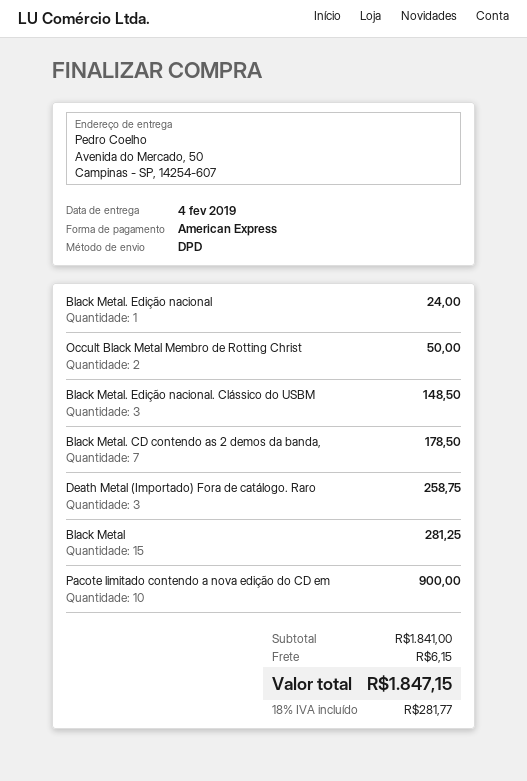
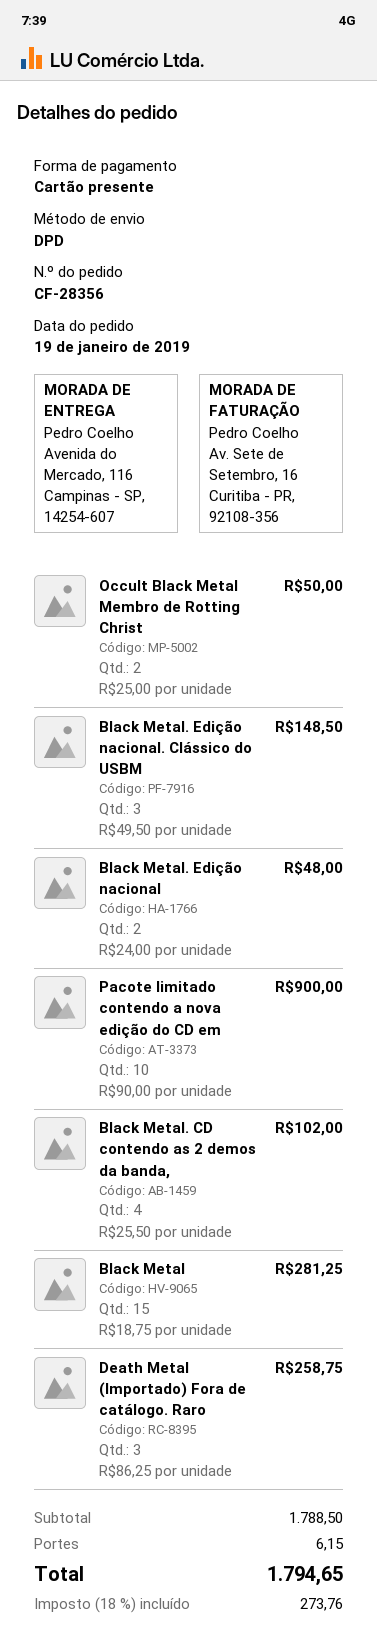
payment method: American Express -> gift card
ship to: Avenida do Mercado, 50, Campinas - SP, 14254-607 -> Avenida do Mercado, 116, Campinas - SP, 14254-607
Black Metal. Edição nacional: 1 for 24.00 -> 2 for 48.00
Black Metal. CD contendo as 2 demos da banda,: 7 for 178.50 -> 4 for 102.00
subtotal: 1841.00 -> 1788.50
tax: 18% = 281.77 -> 18% = 273.76
total: 1847.15 -> 1794.65

